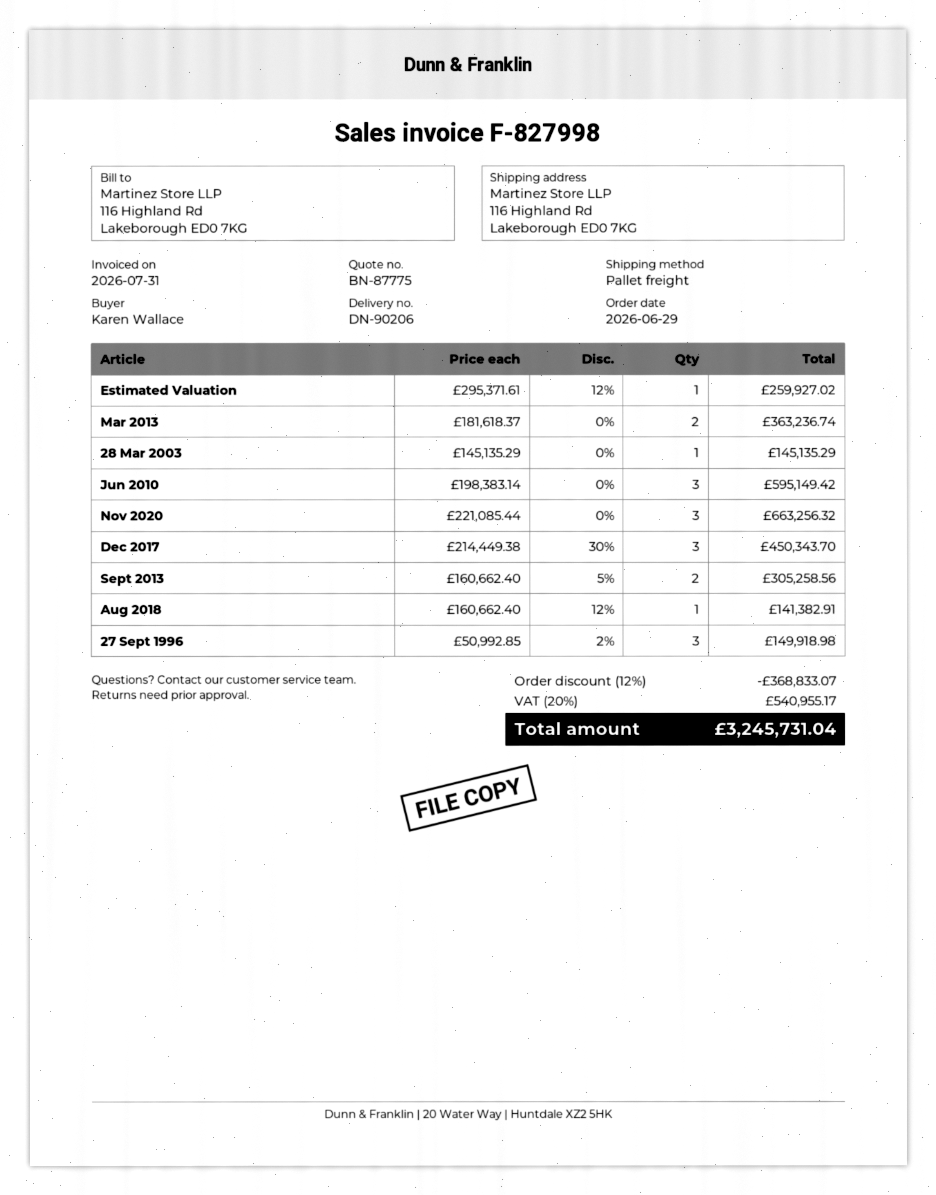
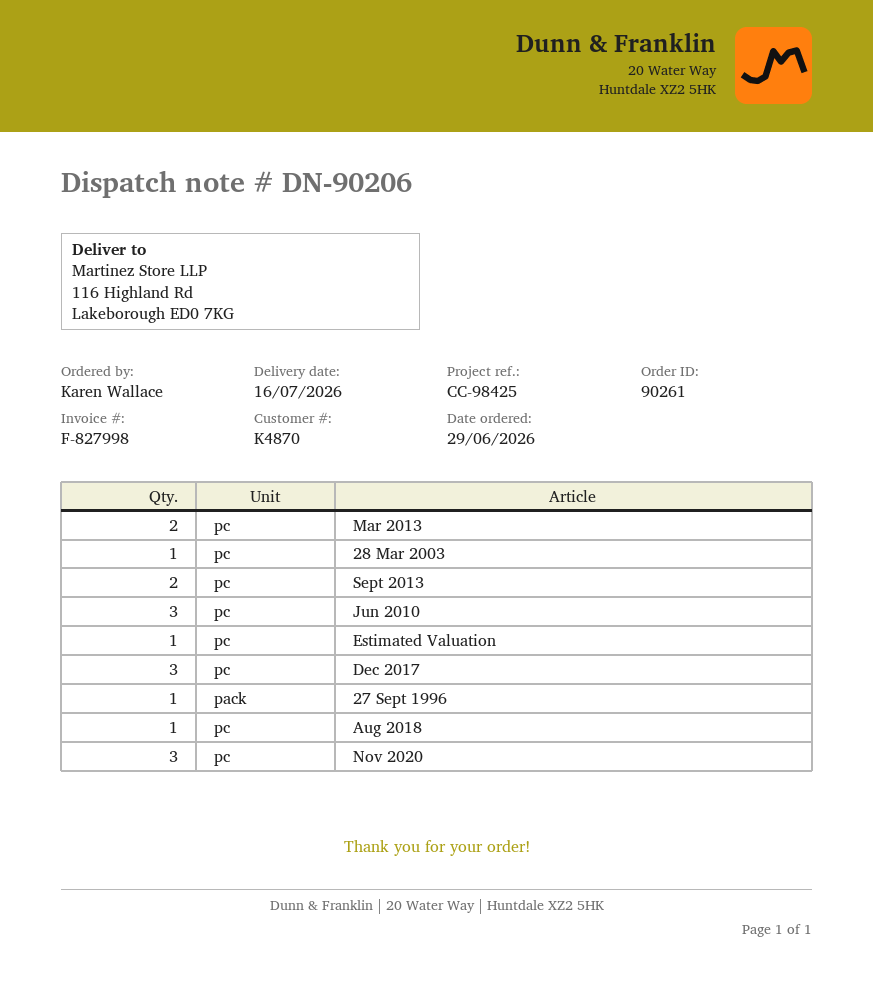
27 Sept 1996: 3 -> 1

